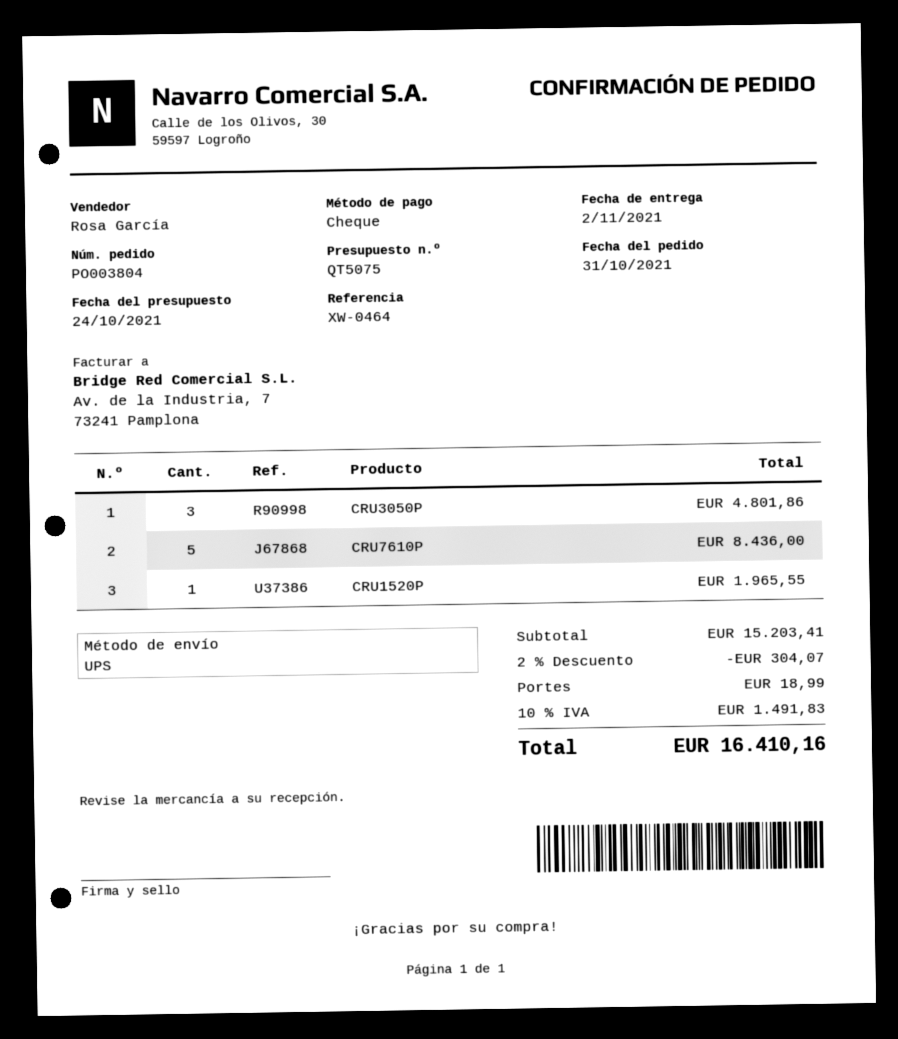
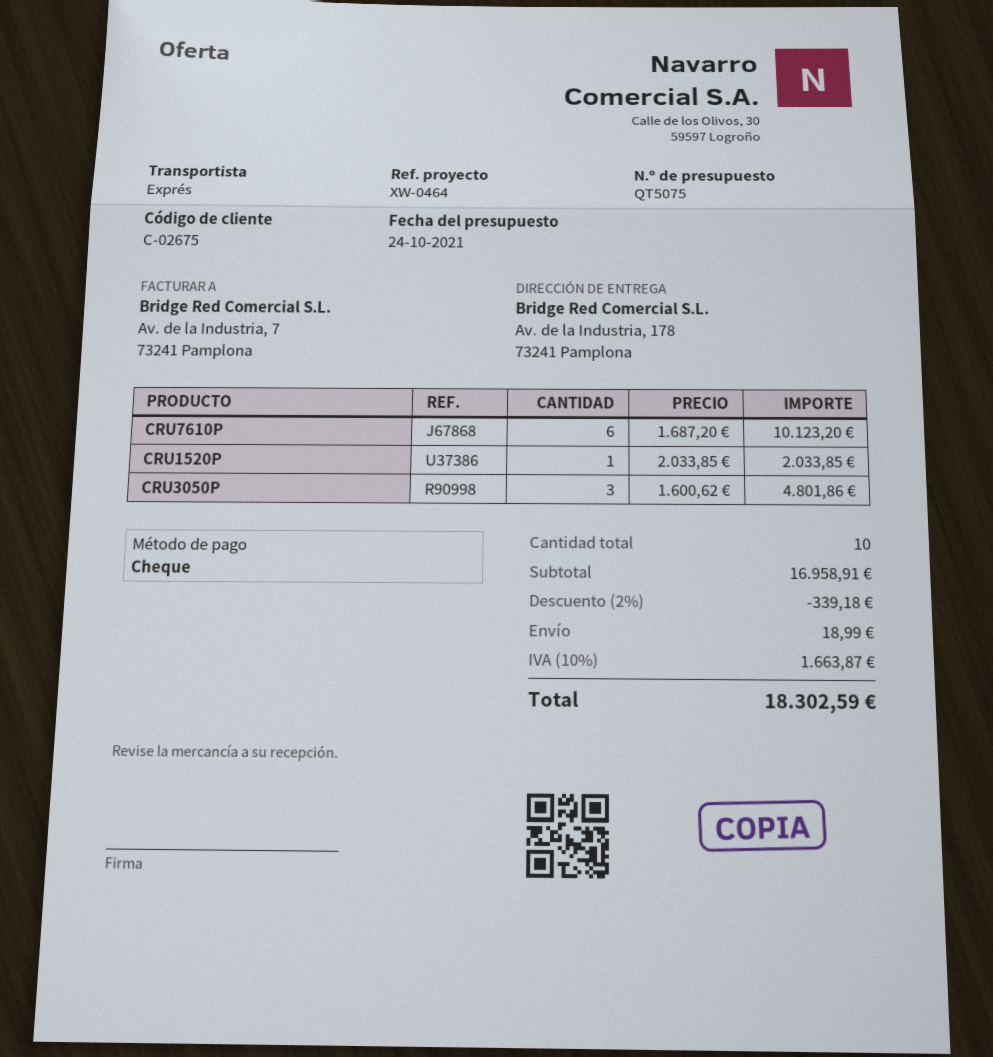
shipping method: UPS -> express
CRU7610P: 5 for 8436.00 -> 6 for 10123.20
CRU1520P: 1 for 1965.55 -> 1 for 2033.85
subtotal: 15203.41 -> 16958.91
discount: 2% = 304.07 -> 2% = 339.18
tax: 10% = 1491.83 -> 10% = 1663.87
total: 16410.16 -> 18302.59

